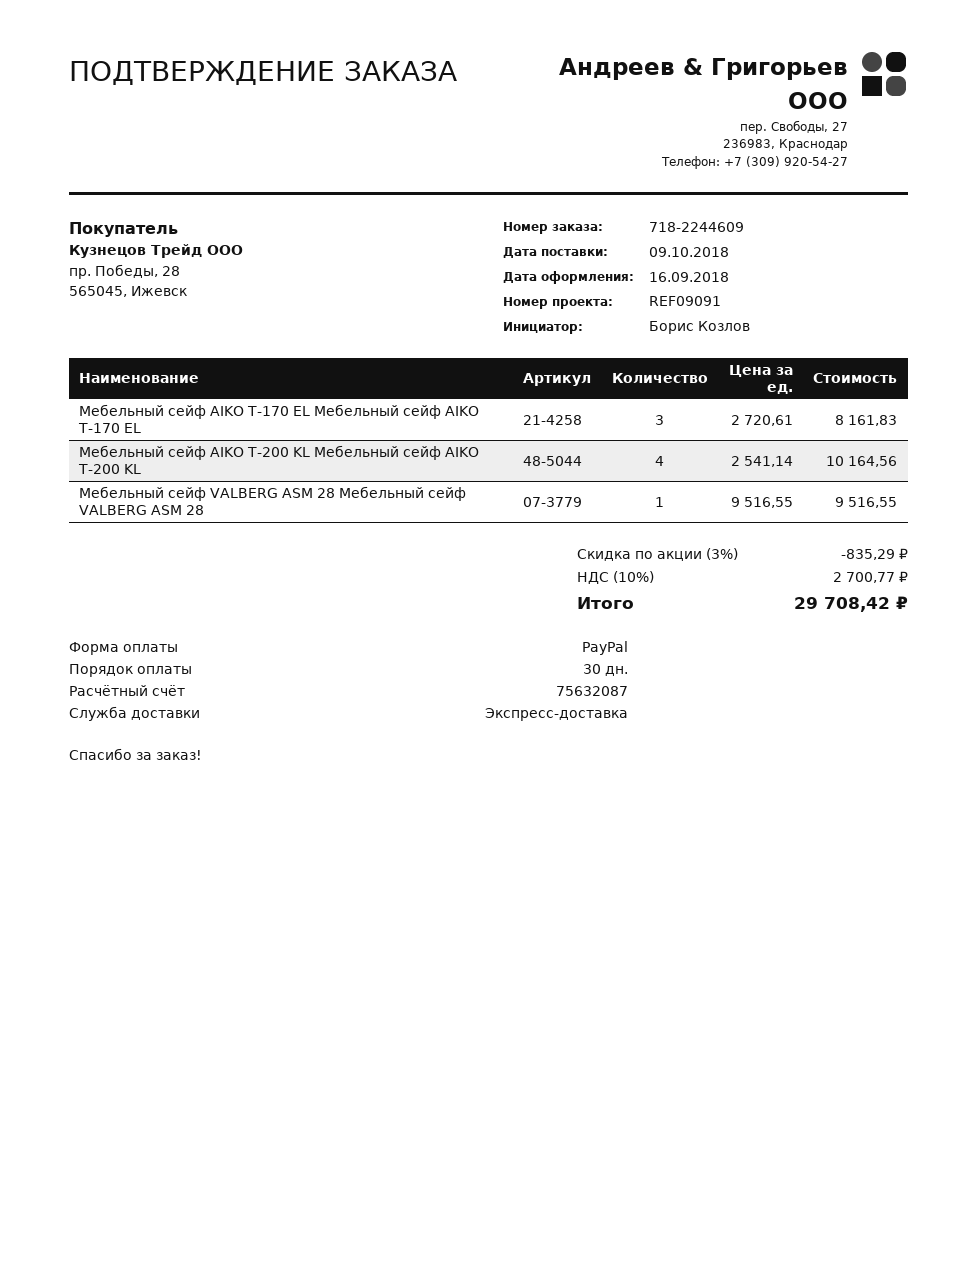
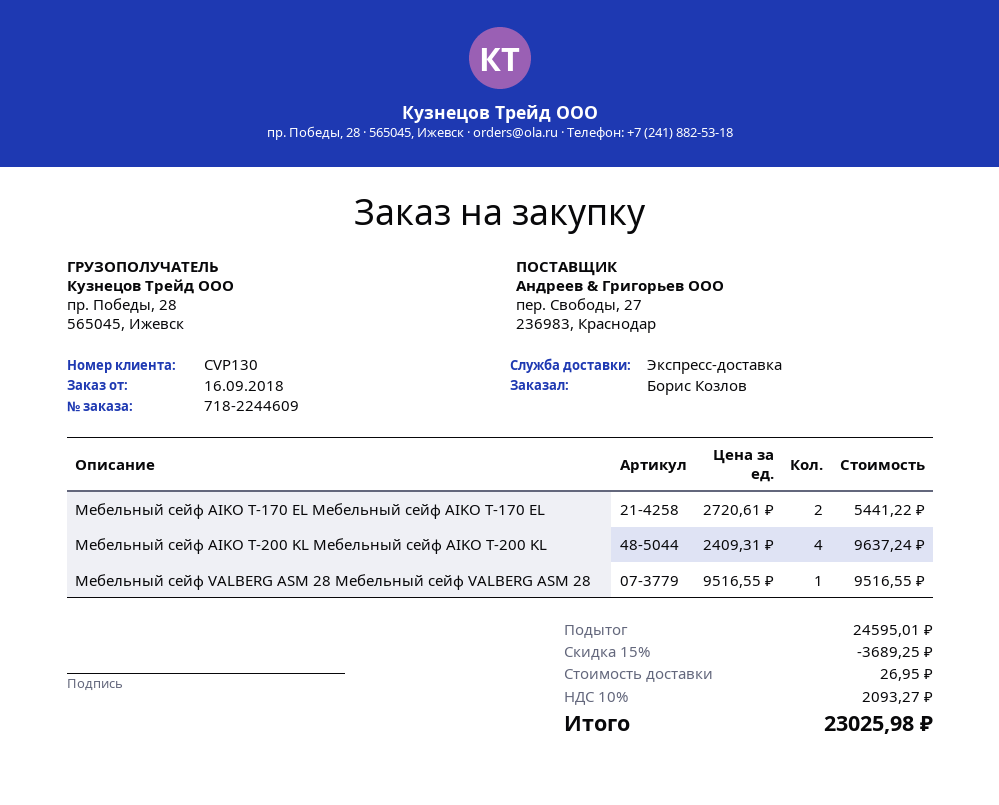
Мебельный сейф AIKO T-170 EL Мебельный сейф AIKO T-170 EL: 3 x 2720.61 = 8161.83 -> 2 x 2720.61 = 5441.22
Мебельный сейф AIKO T-200 KL Мебельный сейф AIKO T-200 KL: 4 x 2541.14 = 10164.56 -> 4 x 2409.31 = 9637.24
discount: 3% = 835.29 -> 15% = 3689.25
shipping: none -> 26.95
tax: 10% = 2700.77 -> 10% = 2093.27
total: 29708.42 -> 23025.98

